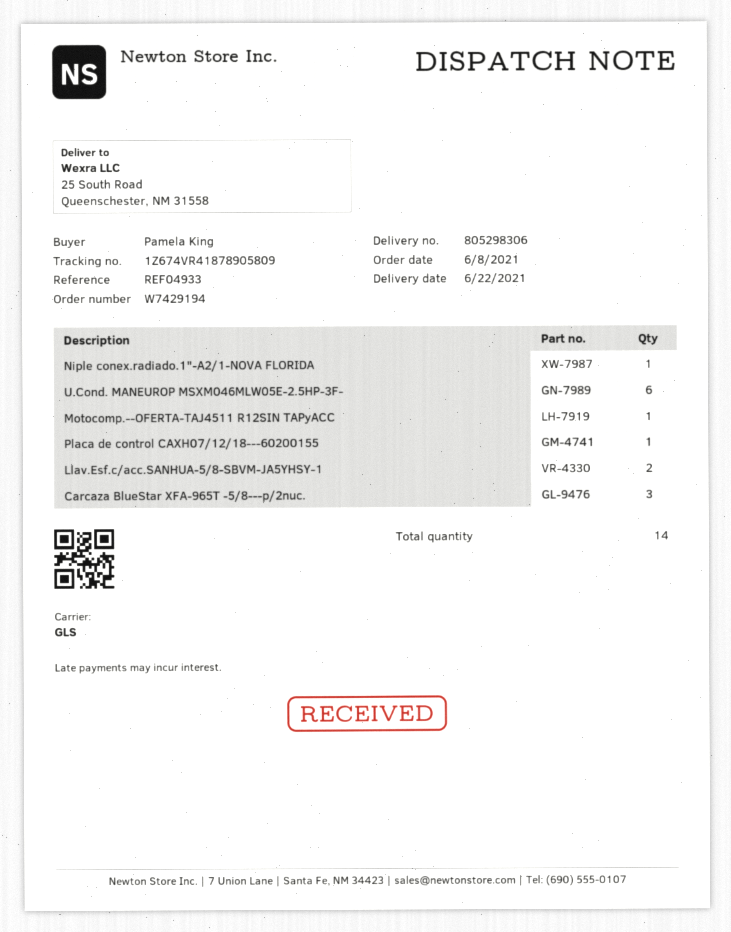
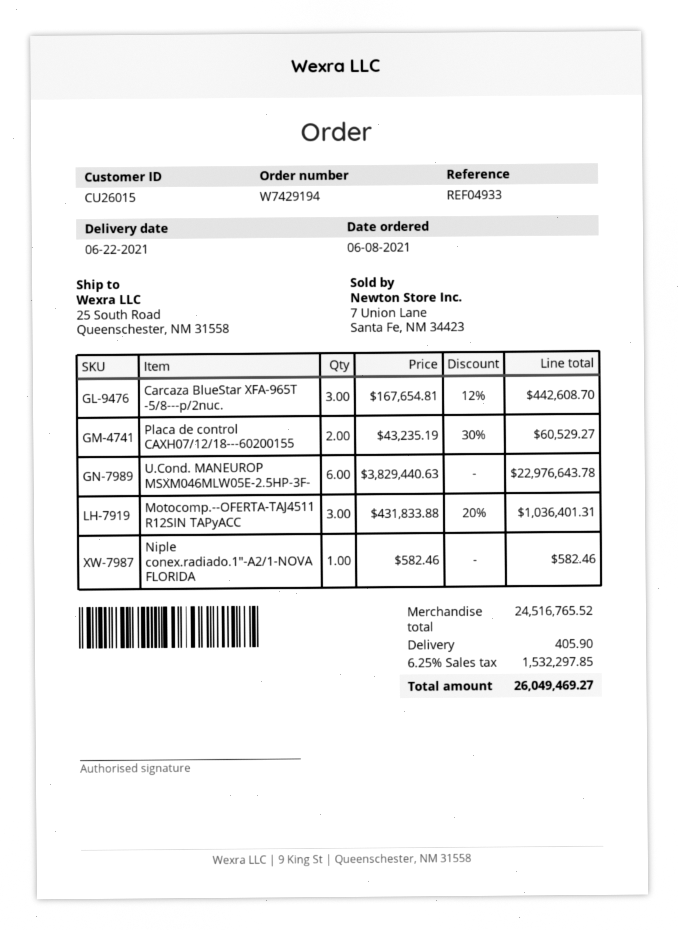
Motocomp.--OFERTA-TAJ4511 R12SIN TAPyACC: 1 -> 3
Placa de control CAXH07/12/18---60200155: 1 -> 2
Llav.Esf.c/acc.SANHUA-5/8-SBVM-JA5YHSY-1: 2 -> none

